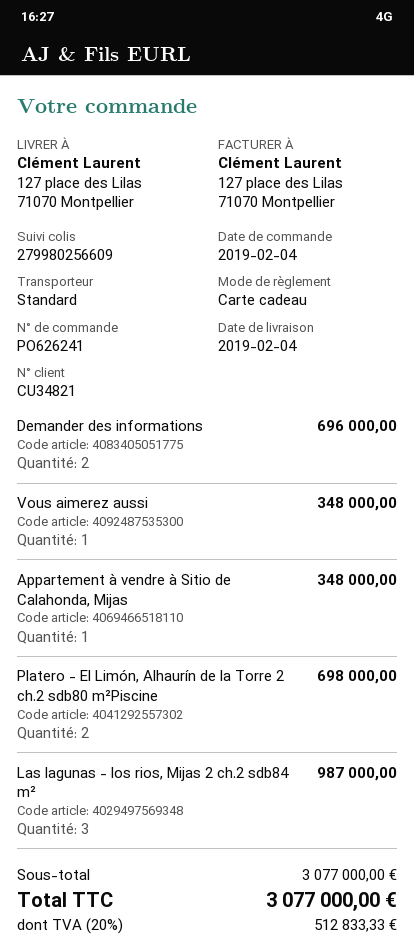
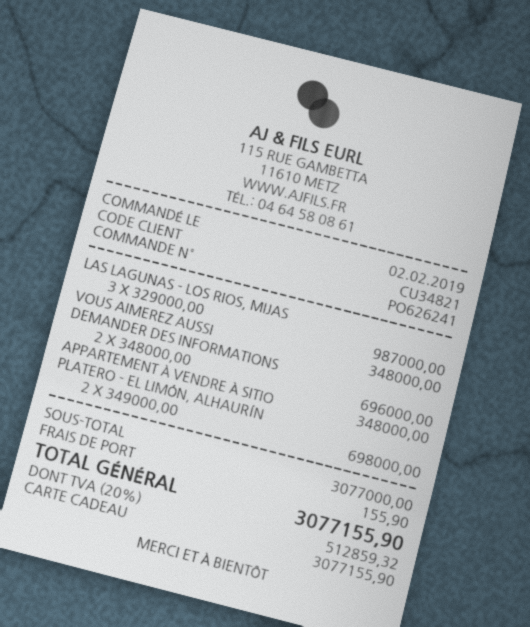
order date: 2019-02-04 -> 2019-02-02
shipping: none -> 155.90
tax: 20% = 512833.33 -> 20% = 512859.32
total: 3077000.00 -> 3077155.90

